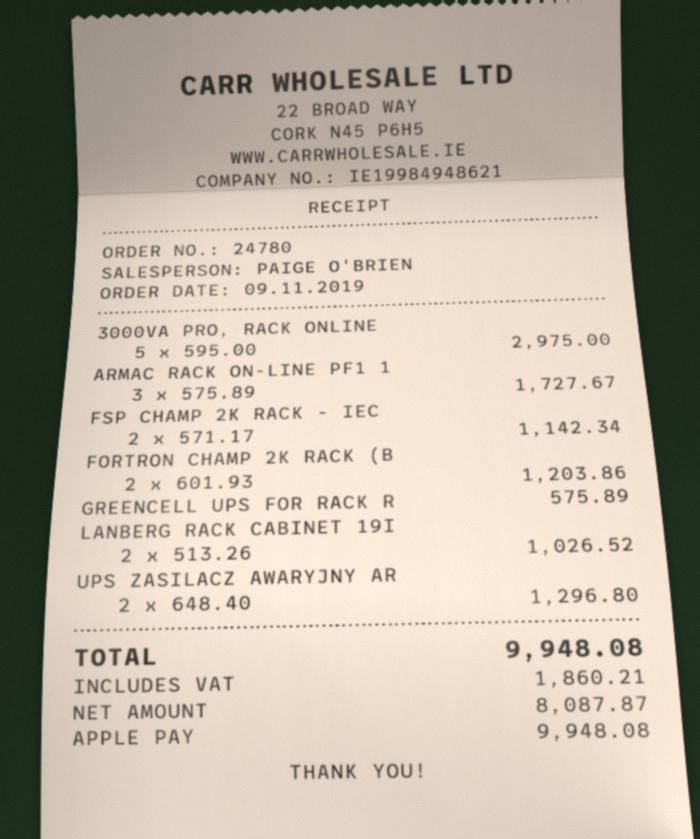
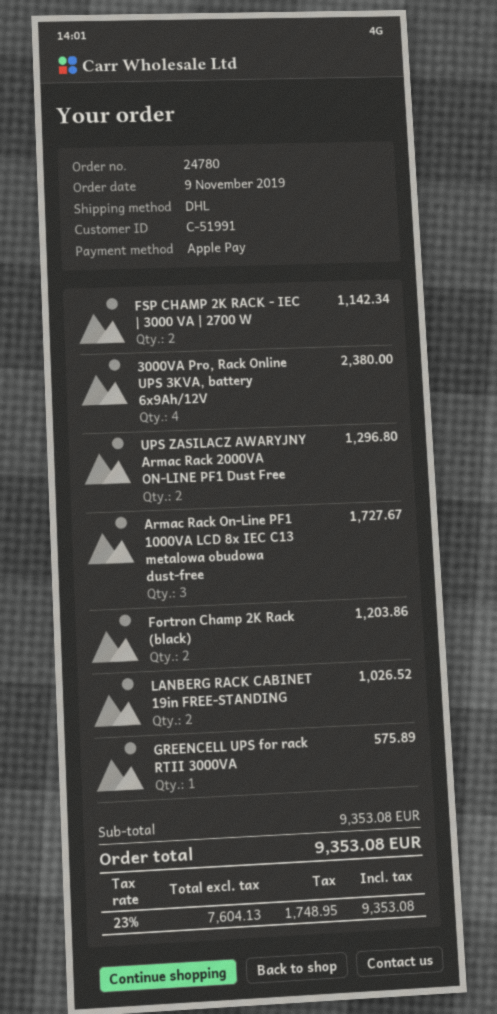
3000VA PRO, RACK ONLINE: 5 for 2975.00 -> 4 for 2380.00
net: 8087.87 -> 7604.13
tax: 1860.21 -> 1748.95
total: 9948.08 -> 9353.08

